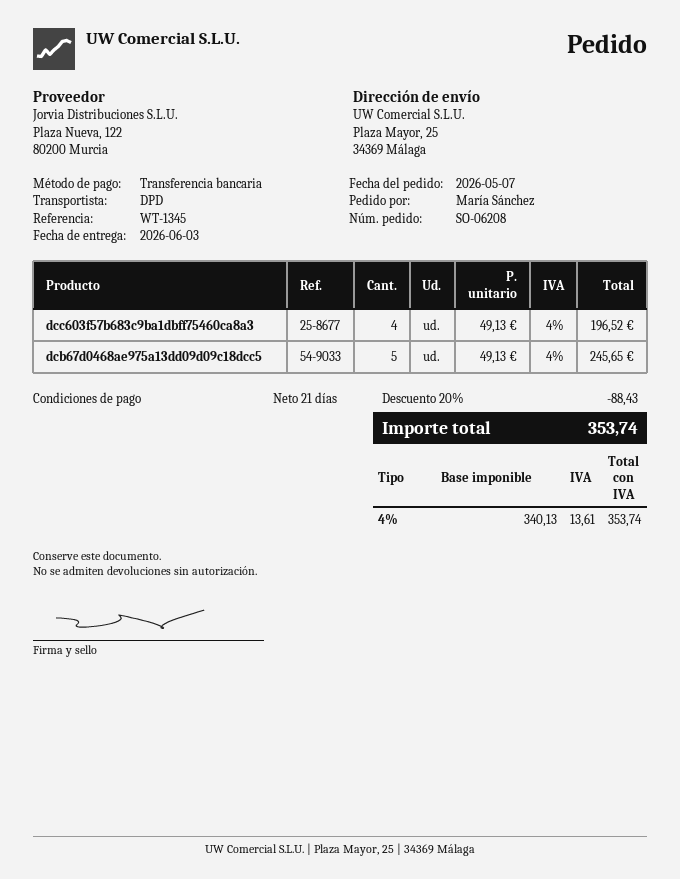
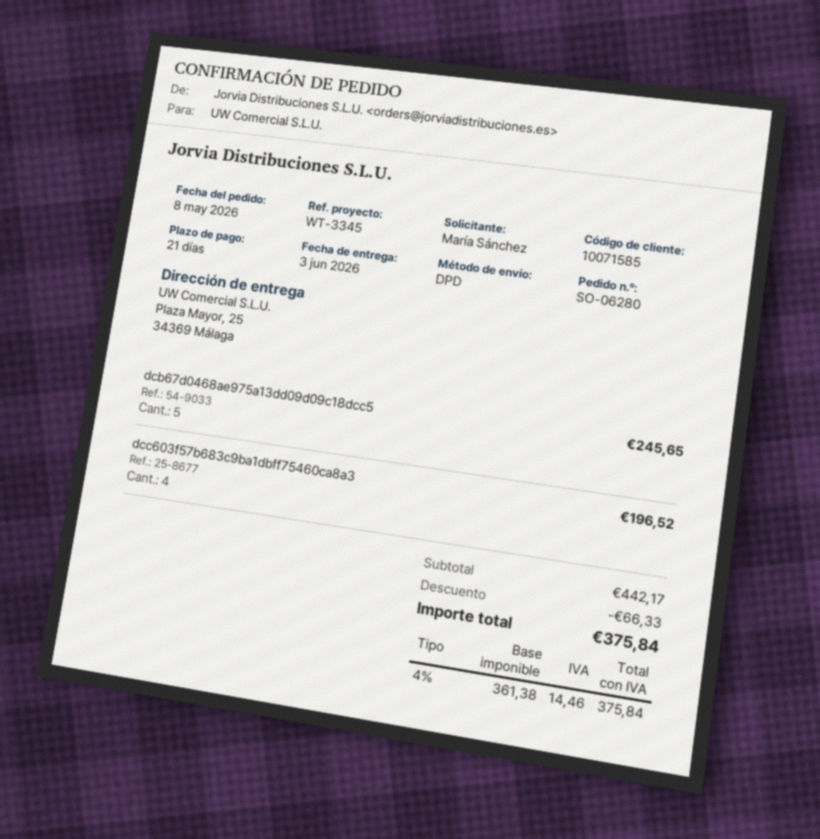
order number: SO-06208 -> SO-06280
order date: 2026-05-07 -> 2026-05-08
reference: WT-1345 -> WT-3345
discount: 88.43 -> 66.33
net: 340.13 -> 361.38
tax: 4% = 13.61 -> 4% = 14.46
total: 353.74 -> 375.84

